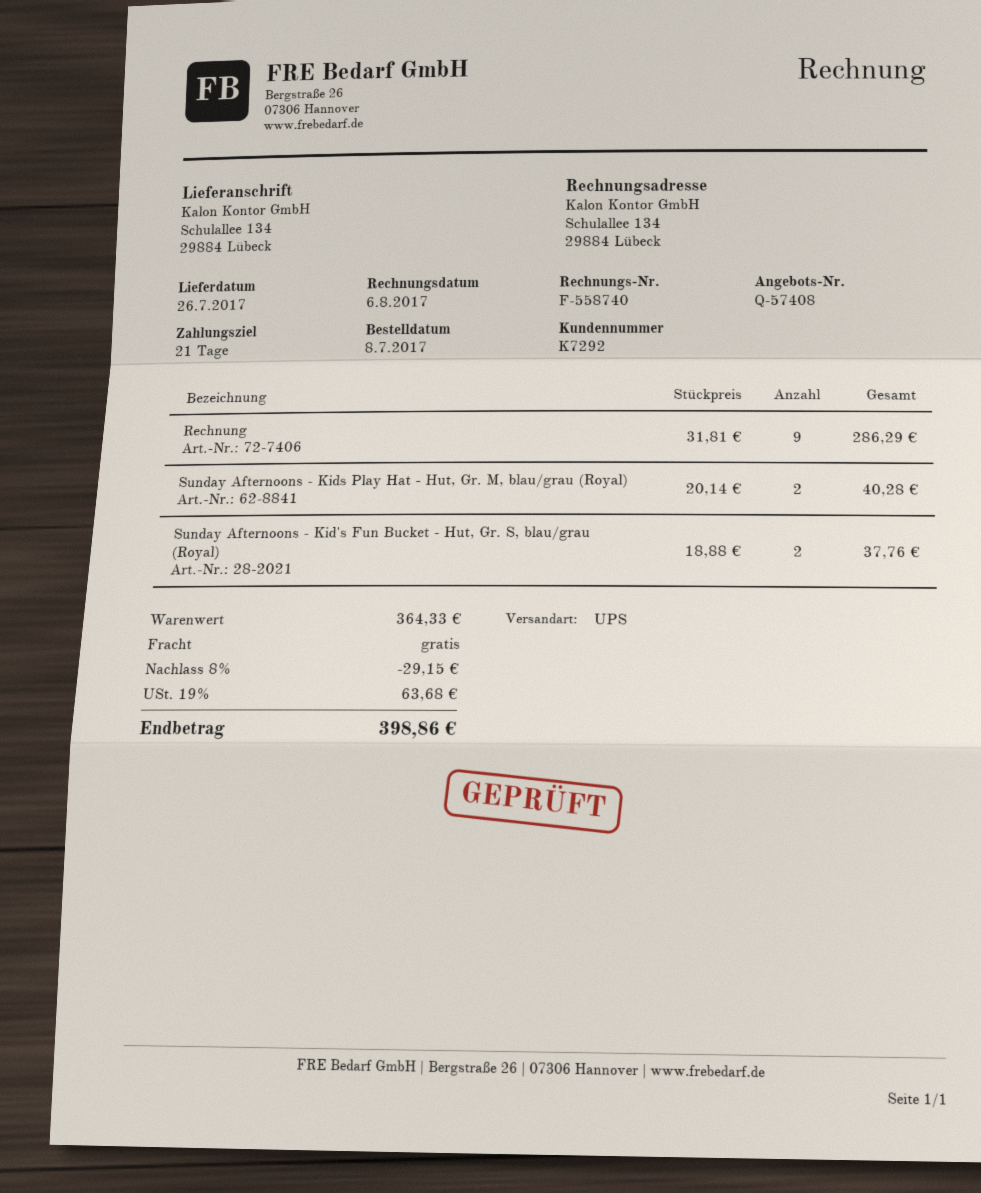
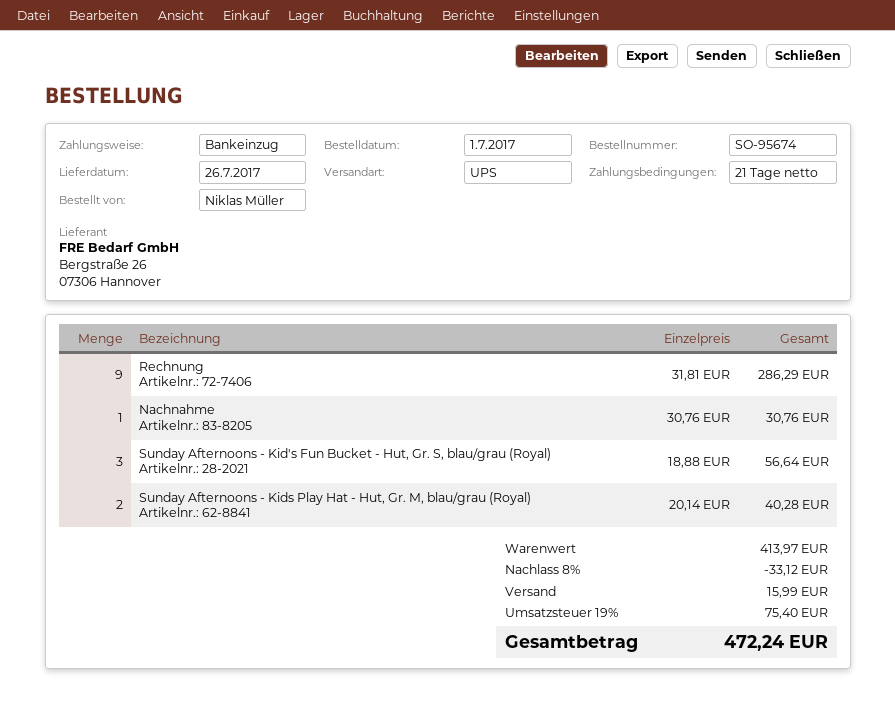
order date: 2017-07-08 -> 2017-07-01
Sunday Afternoons - Kid's Fun Bucket - Hut, Gr. S, blau/grau (Royal): 2 x 18.88 = 37.76 -> 3 x 18.88 = 56.64
Nachnahme: none -> 1 x 30.76 = 30.76
subtotal: 364.33 -> 413.97
discount: 8% = 29.15 -> 8% = 33.12
shipping: 0.00 -> 15.99
tax: 19% = 63.68 -> 19% = 75.40
total: 398.86 -> 472.24

